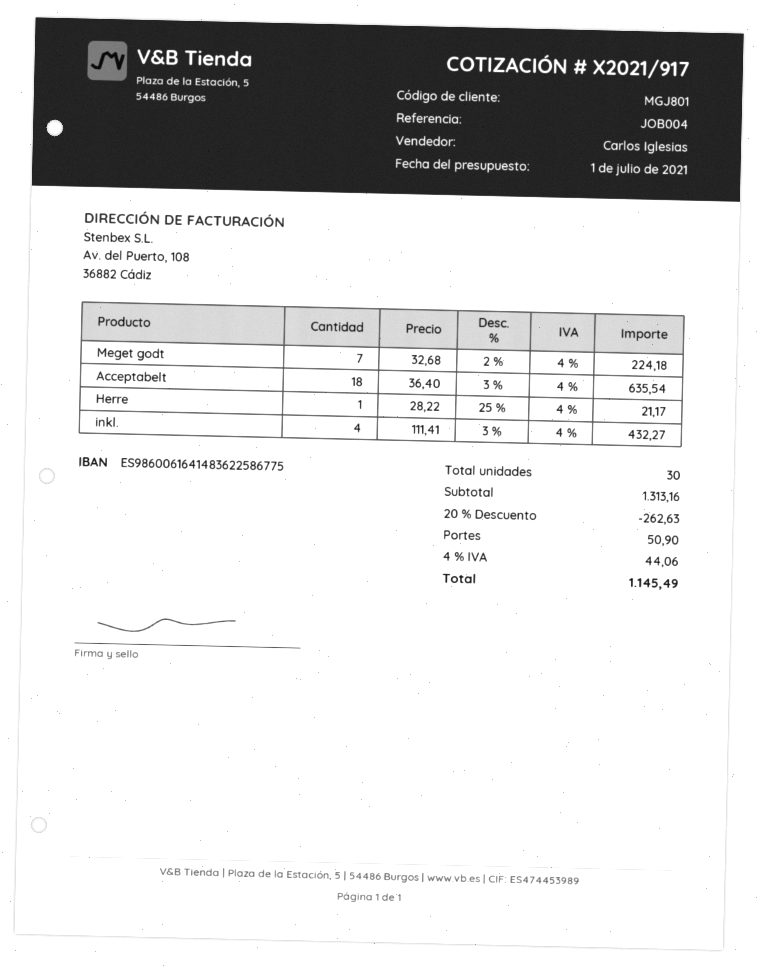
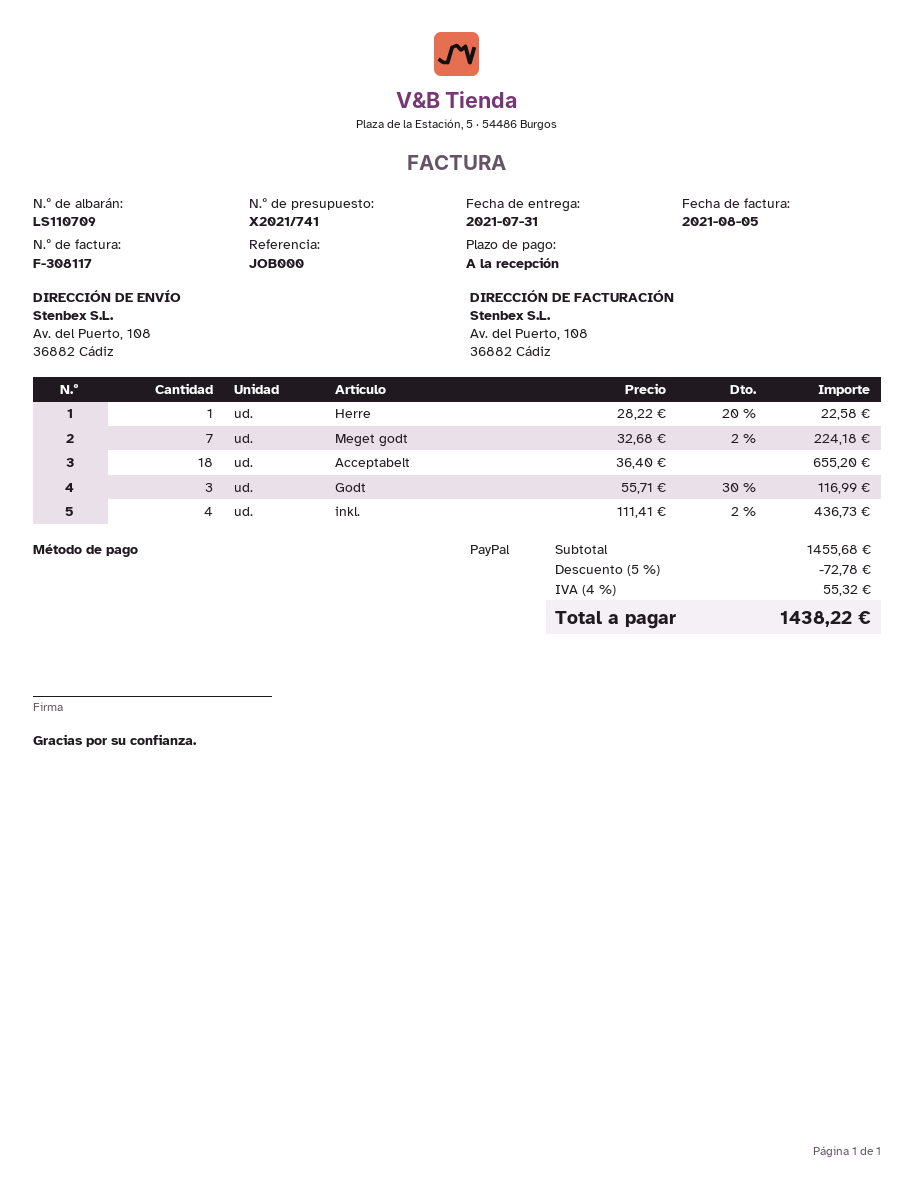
quote number: X2021/917 -> X2021/741
reference: JOB004 -> JOB000
Acceptabelt: 18 x 36.40 - 3% = 635.54 -> 18 x 36.40 = 655.20
Herre: 1 x 28.22 - 25% = 21.17 -> 1 x 28.22 - 20% = 22.58
inkl.: 4 x 111.41 - 3% = 432.27 -> 4 x 111.41 - 2% = 436.73
Godt: none -> 3 x 55.71 - 30% = 116.99
subtotal: 1313.16 -> 1455.68
discount: 20% = 262.63 -> 5% = 72.78
shipping: 50.90 -> none
tax: 4% = 44.06 -> 4% = 55.32
total: 1145.49 -> 1438.22

